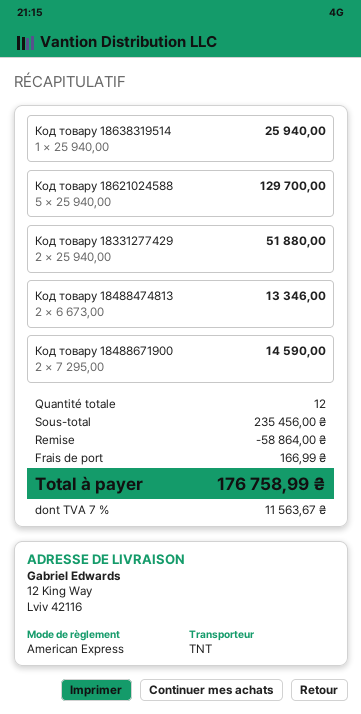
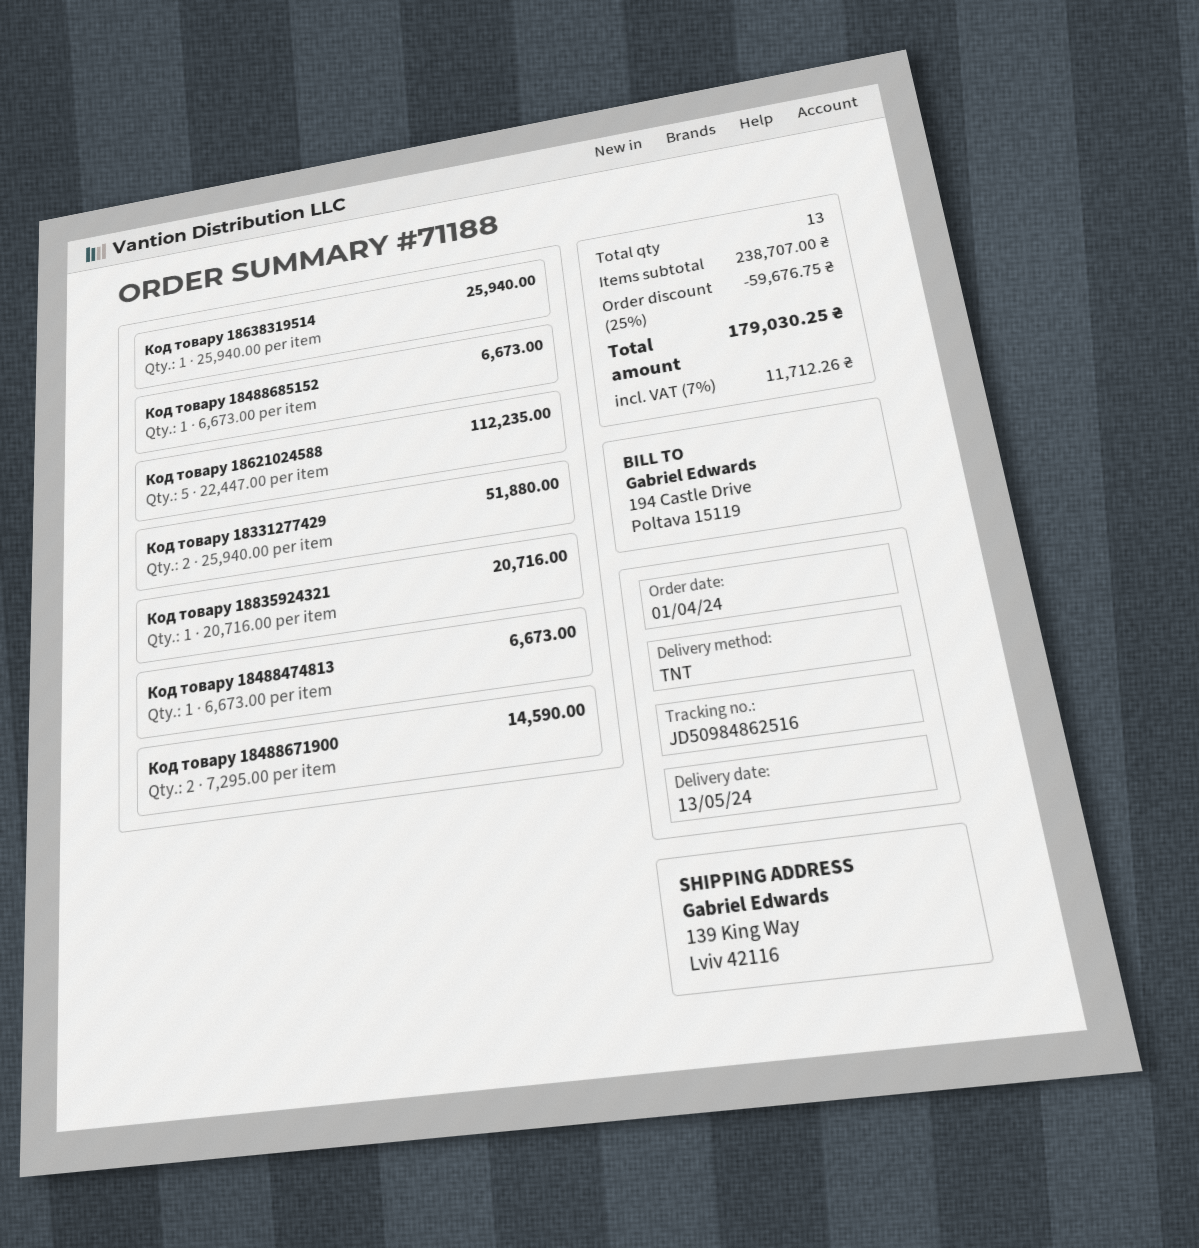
ship to: 12 King Way, Lviv 42116 -> 139 King Way, Lviv 42116
Код товару 18621024588: 5 x 25940.00 = 129700.00 -> 5 x 22447.00 = 112235.00
Код товару 18488474813: 2 x 6673.00 = 13346.00 -> 1 x 6673.00 = 6673.00
Код товару 18488685152: none -> 1 x 6673.00 = 6673.00
Код товару 18835924321: none -> 1 x 20716.00 = 20716.00
total quantity: 12 -> 13
subtotal: 235456.00 -> 238707.00
discount: 58864.00 -> 59676.75
shipping: 166.99 -> none
tax: 7% = 11563.67 -> 7% = 11712.26
total: 176758.99 -> 179030.25

